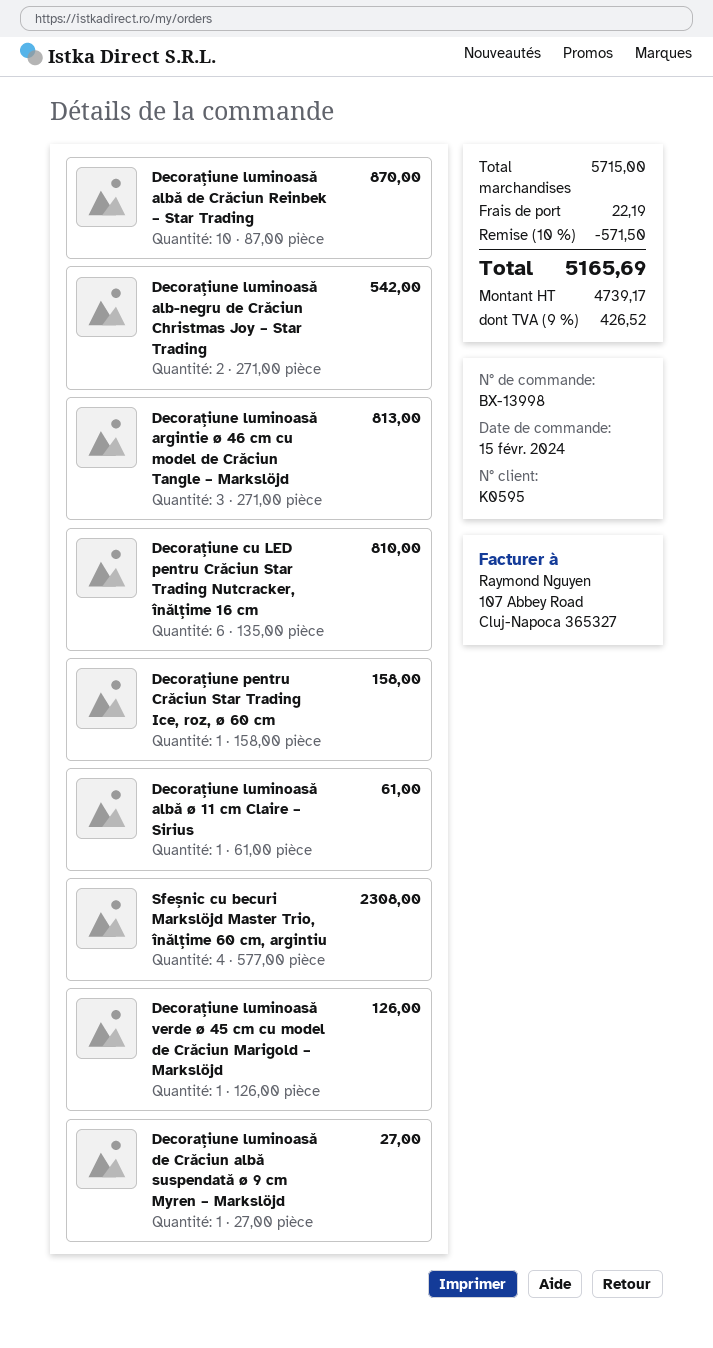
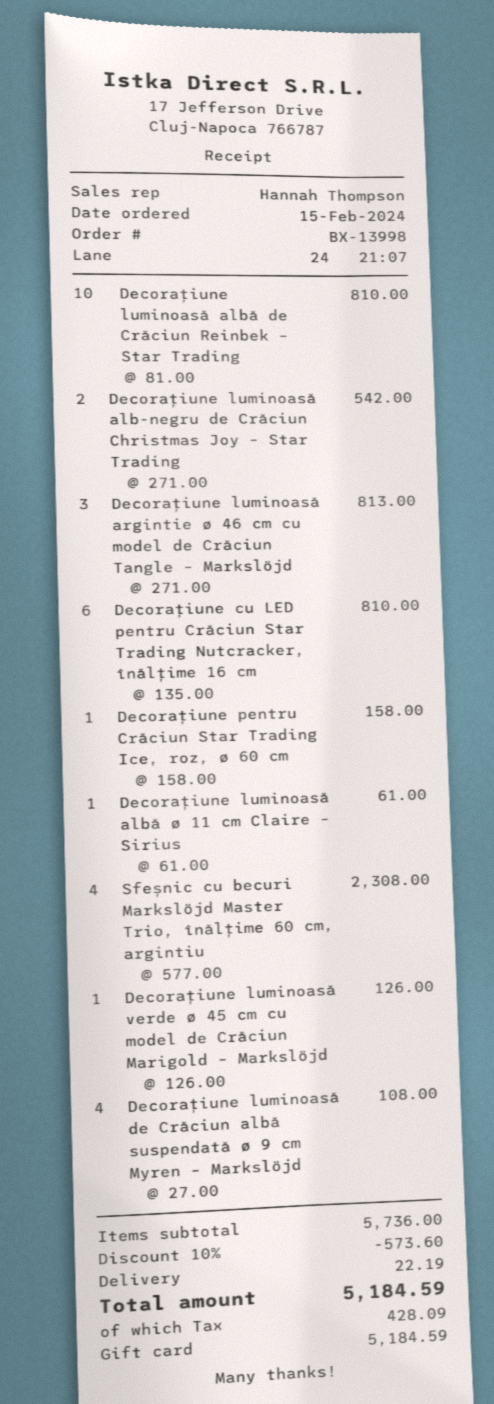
Decorațiune luminoasă albă de Crăciun Reinbek – Star Trading: 10 x 87.00 = 870.00 -> 10 x 81.00 = 810.00
Decorațiune luminoasă de Crăciun albă suspendată ø 9 cm Myren – Markslöjd: 1 x 27.00 = 27.00 -> 4 x 27.00 = 108.00
subtotal: 5715.00 -> 5736.00
discount: 10% = 571.50 -> 10% = 573.60
tax: 426.52 -> 428.09
total: 5165.69 -> 5184.59

